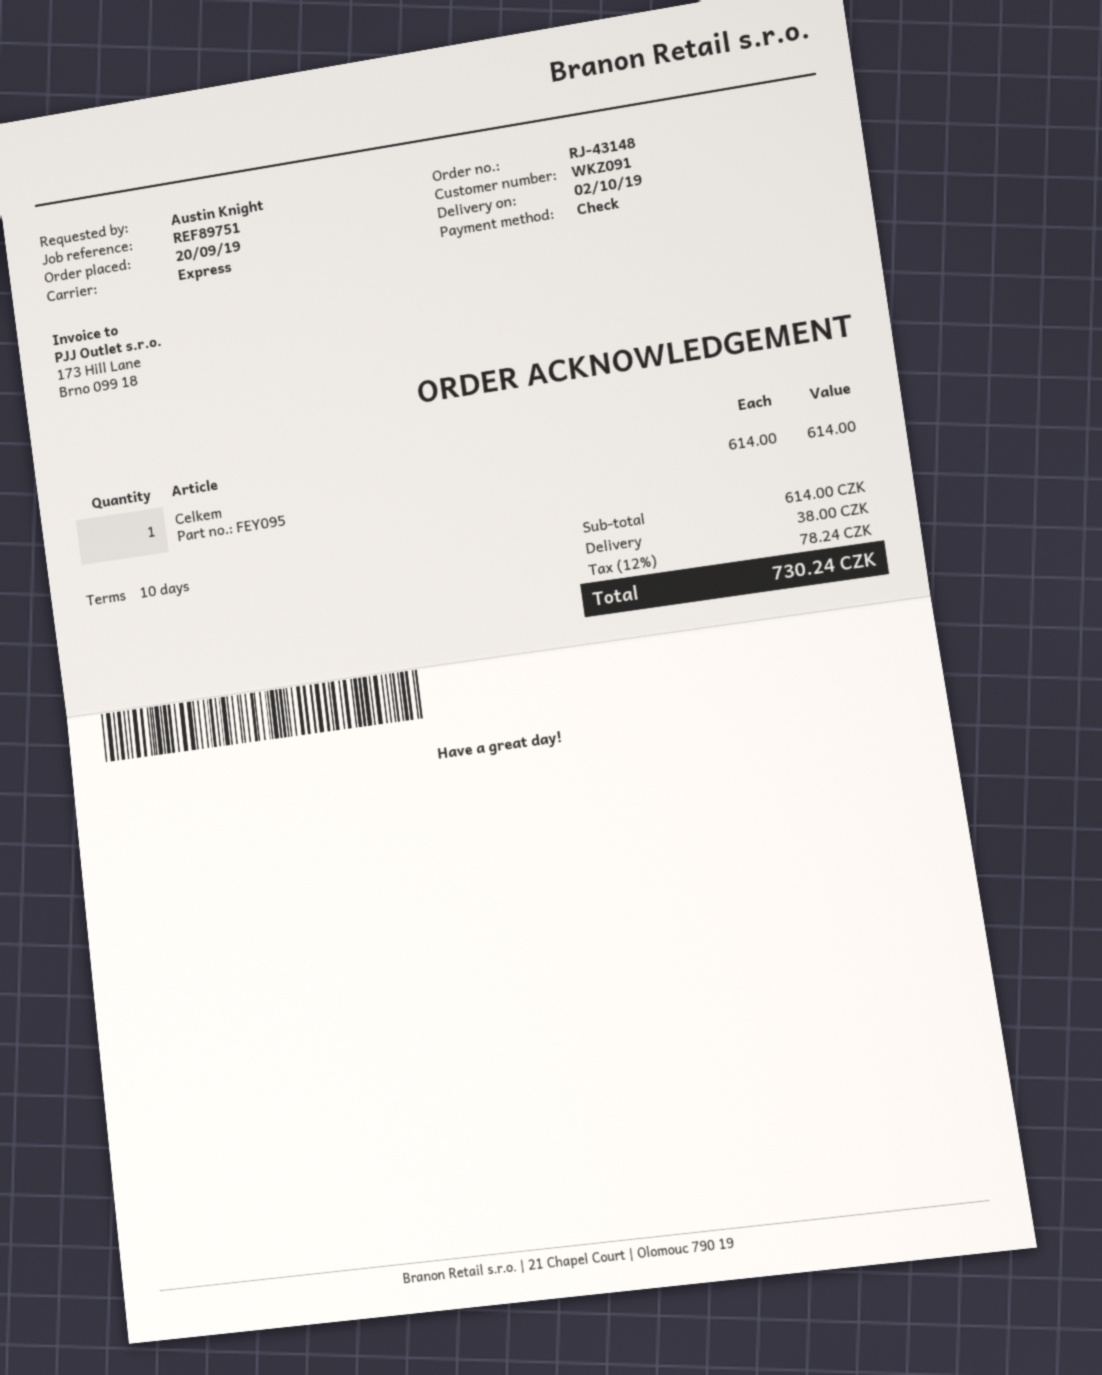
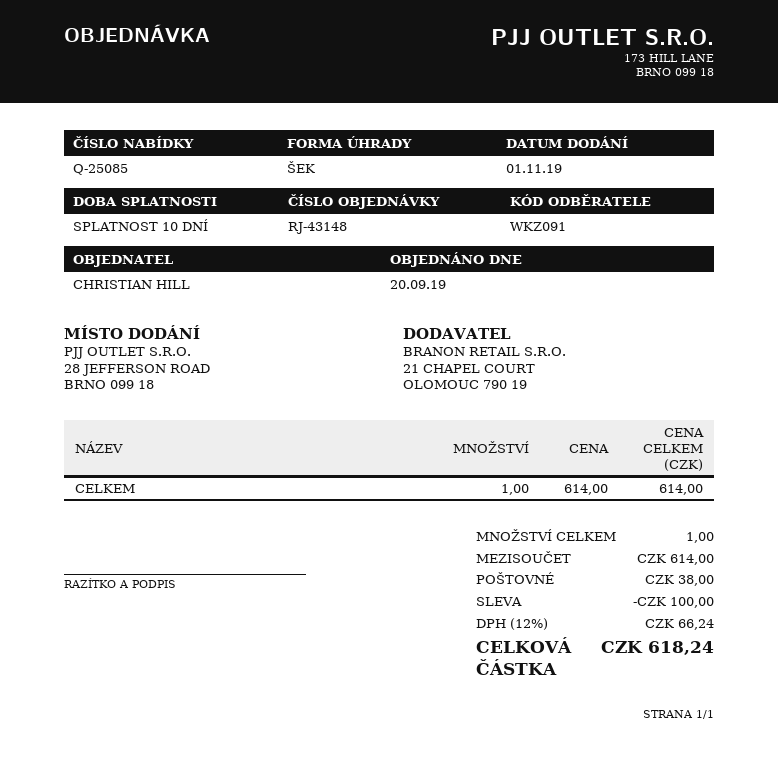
delivery date: 2019-10-02 -> 2019-11-01
ordered by: Austin Knight -> CHRISTIAN HILL
discount: none -> 100.00
tax: 12% = 78.24 -> 12% = 66.24
total: 730.24 -> 618.24

